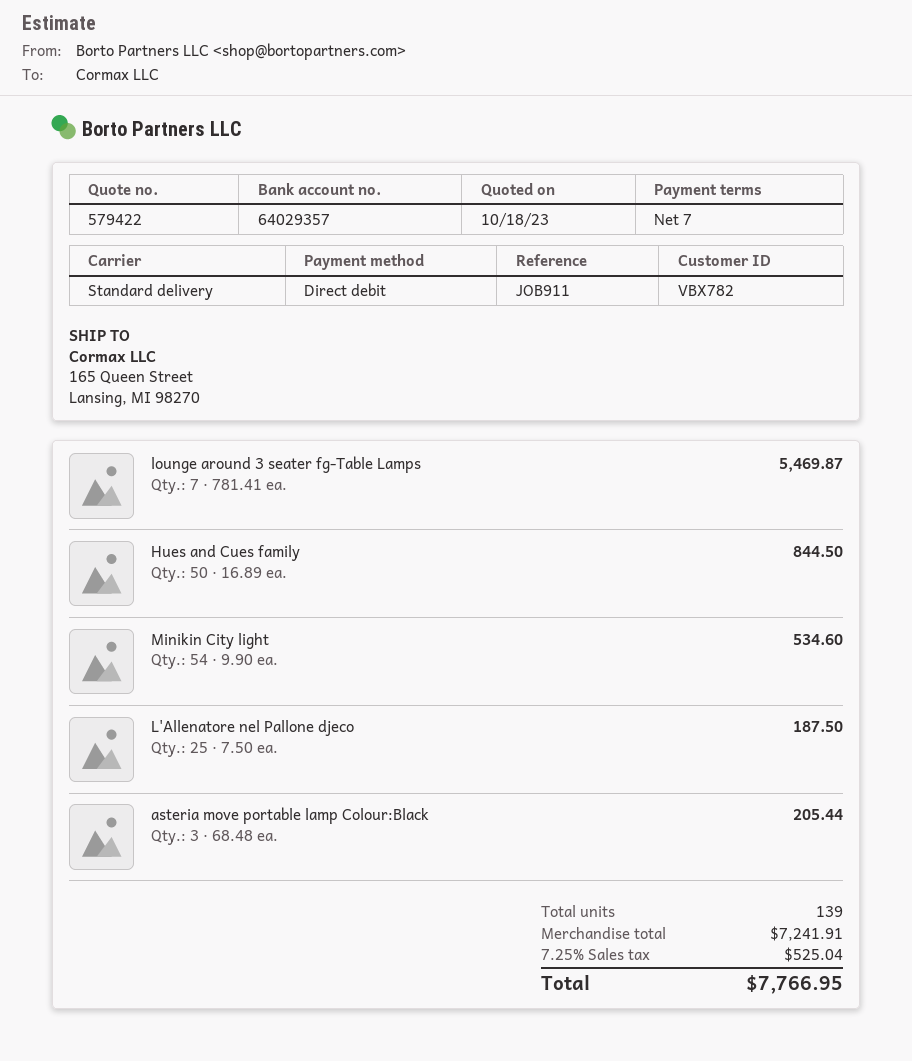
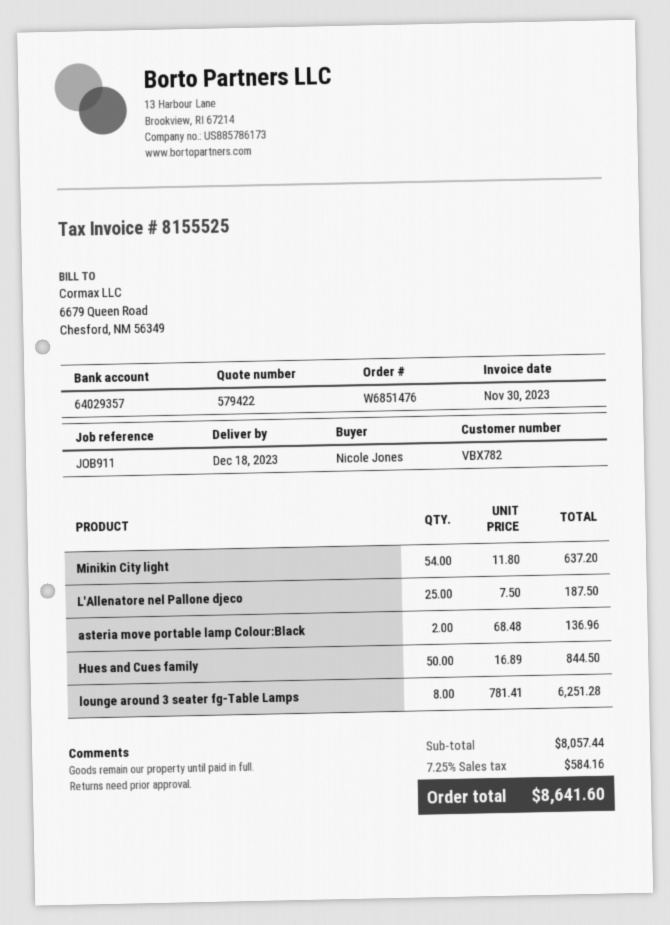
lounge around 3 seater fg-Table Lamps: 7 x 781.41 = 5469.87 -> 8 x 781.41 = 6251.28
Minikin City light: 54 x 9.90 = 534.60 -> 54 x 11.80 = 637.20
asteria move portable lamp Colour:Black: 3 x 68.48 = 205.44 -> 2 x 68.48 = 136.96
subtotal: 7241.91 -> 8057.44
tax: 7.25% = 525.04 -> 7.25% = 584.16
total: 7766.95 -> 8641.60

